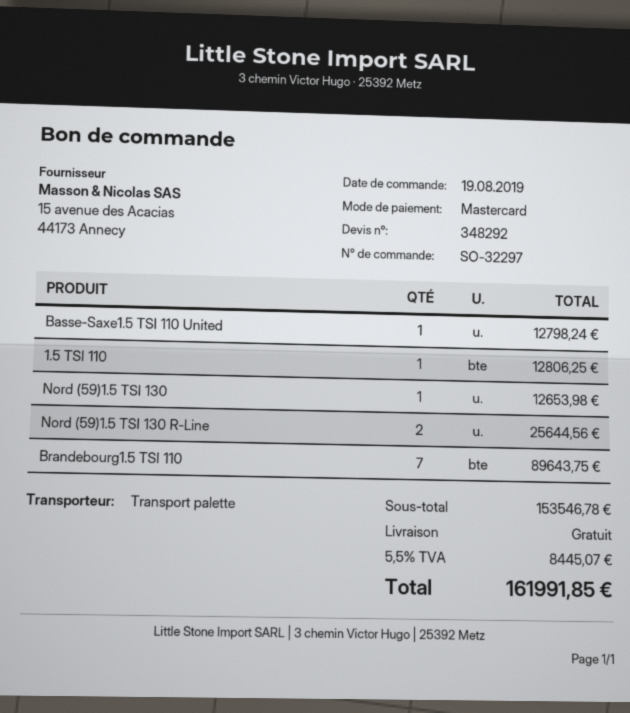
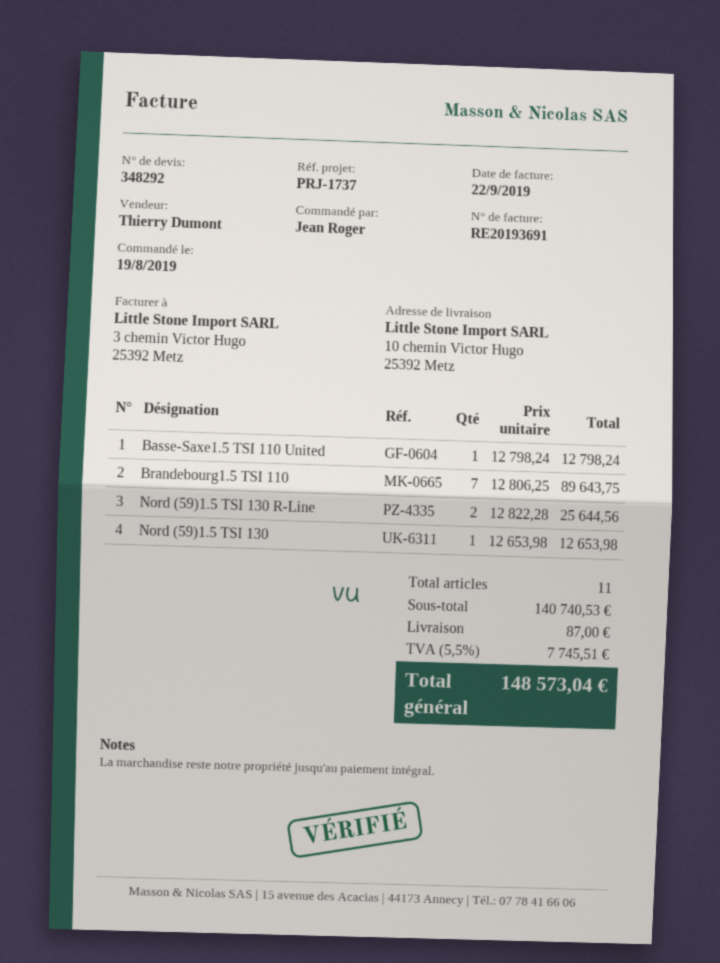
1.5 TSI 110: 1 for 12806.25 -> none
subtotal: 153546.78 -> 140740.53
shipping: 0.00 -> 87.00
tax: 5.5% = 8445.07 -> 5.5% = 7745.51
total: 161991.85 -> 148573.04

